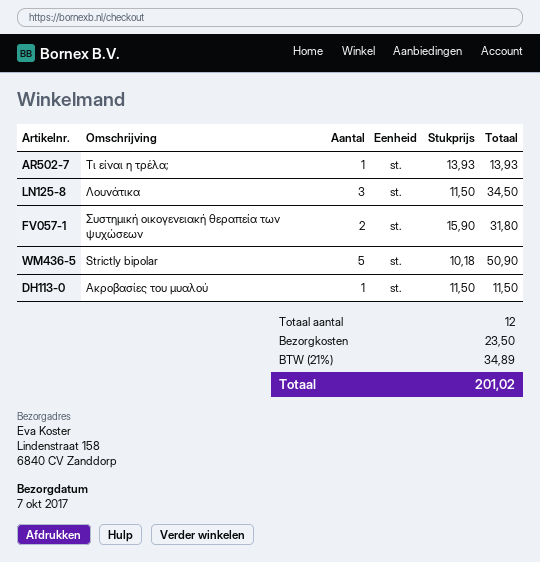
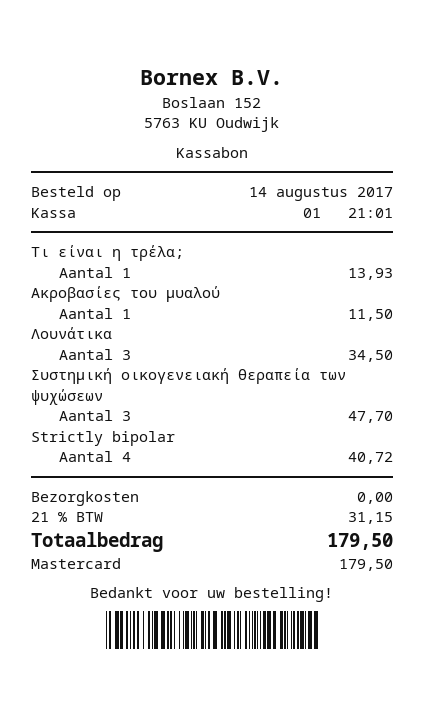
Συστημική οικογενειακή θεραπεία των ψυχώσεων: 2 for 31.80 -> 3 for 47.70
Strictly bipolar: 5 for 50.90 -> 4 for 40.72
shipping: 23.50 -> 0.00
tax: 21% = 34.89 -> 21% = 31.15
total: 201.02 -> 179.50

